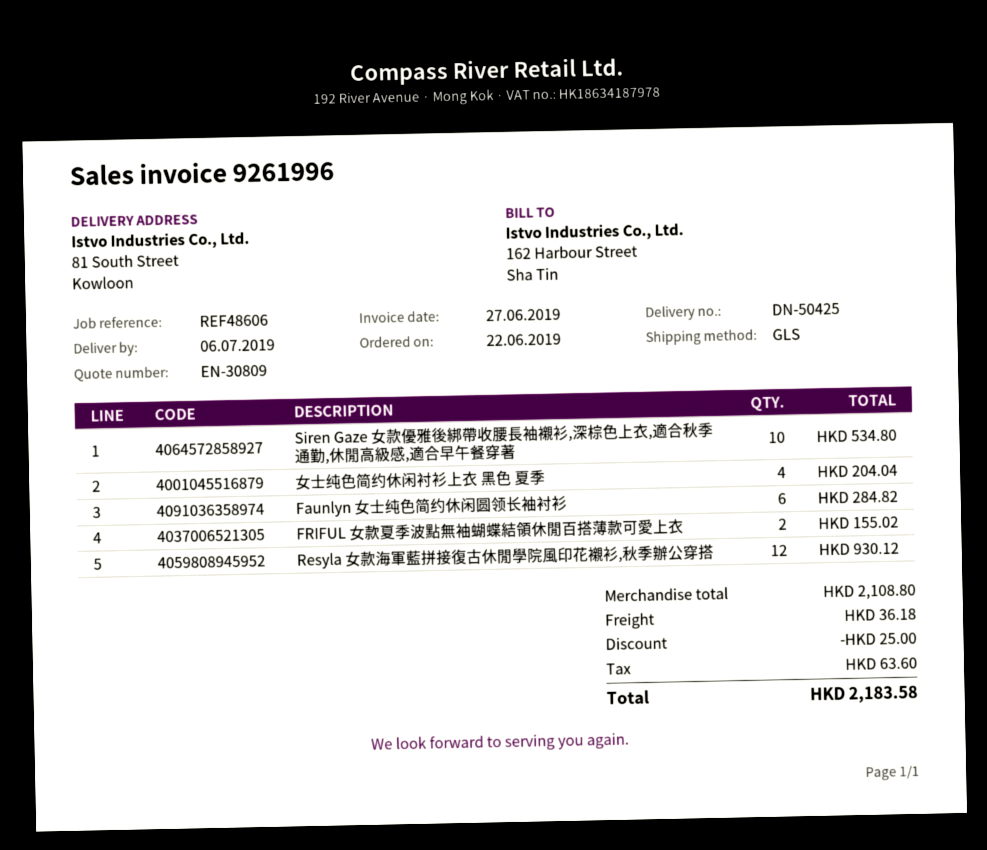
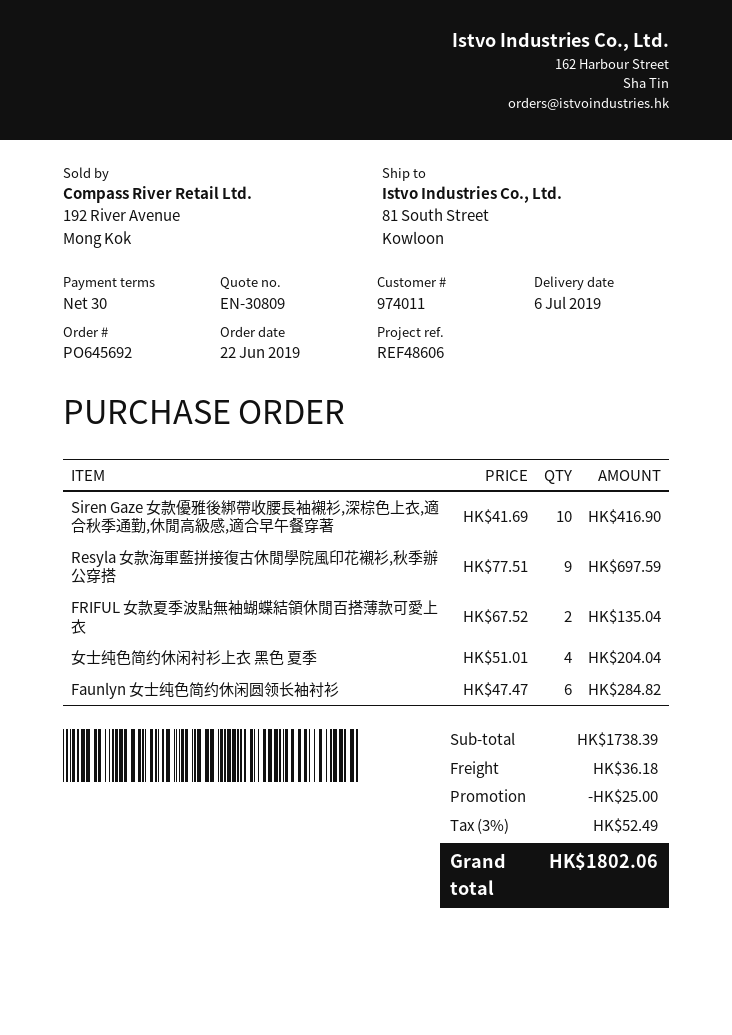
Siren Gaze 女款優雅後綁帶收腰長袖襯衫,深棕色上衣,適合秋季通勤,休閒高級感,適合早午餐穿著: 10 for 534.80 -> 10 for 416.90
FRIFUL 女款夏季波點無袖蝴蝶結領休閒百搭薄款可愛上衣: 2 for 155.02 -> 2 for 135.04
Resyla 女款海軍藍拼接復古休閒學院風印花襯衫,秋季辦公穿搭: 12 for 930.12 -> 9 for 697.59
subtotal: 2108.80 -> 1738.39
tax: 63.60 -> 52.49
total: 2183.58 -> 1802.06

